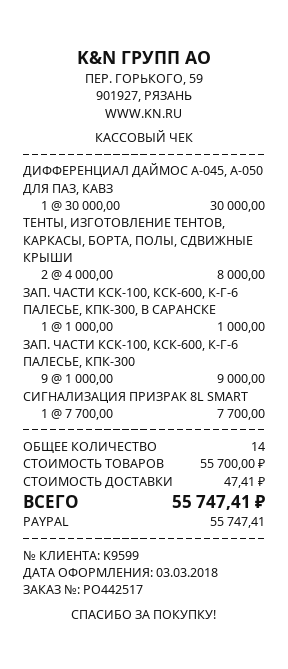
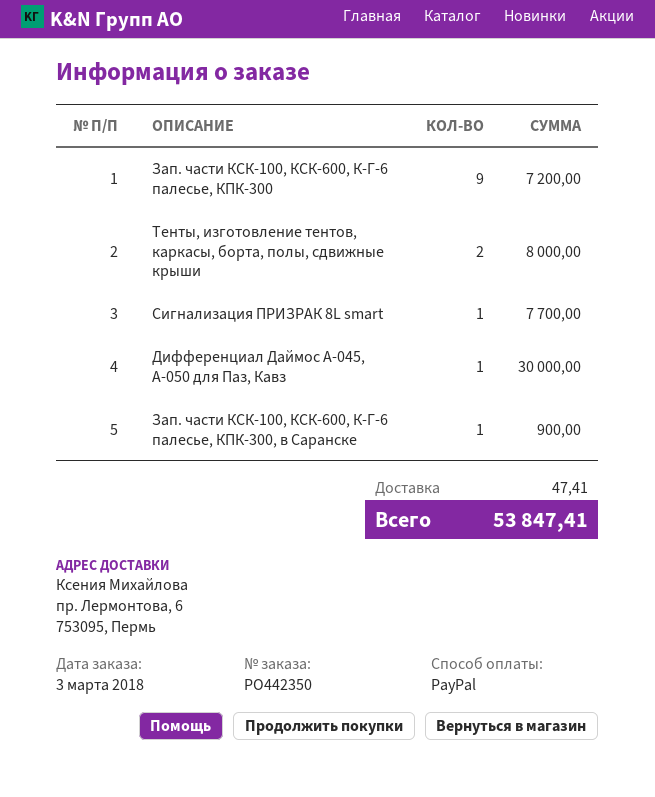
order number: PO442517 -> PO442350
ЗАП. ЧАСТИ КСК-100, КСК-600, К-Г-6 ПАЛЕСЬЕ, КПК-300, В САРАНСКЕ: 1 for 1000.00 -> 1 for 900.00
ЗАП. ЧАСТИ КСК-100, КСК-600, К-Г-6 ПАЛЕСЬЕ, КПК-300: 9 for 9000.00 -> 9 for 7200.00
total: 55747.41 -> 53847.41

